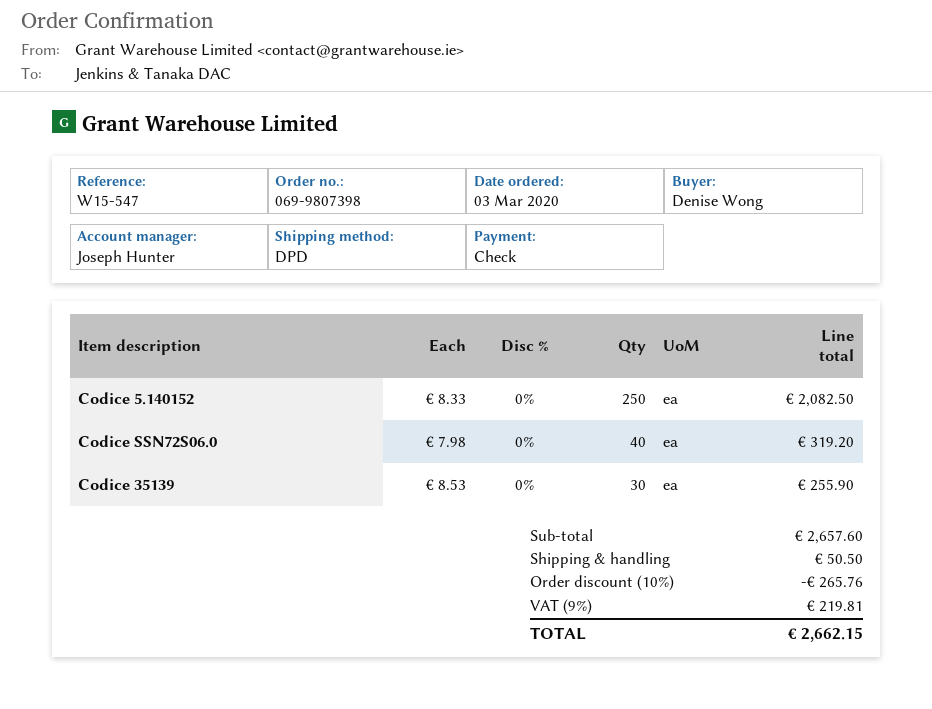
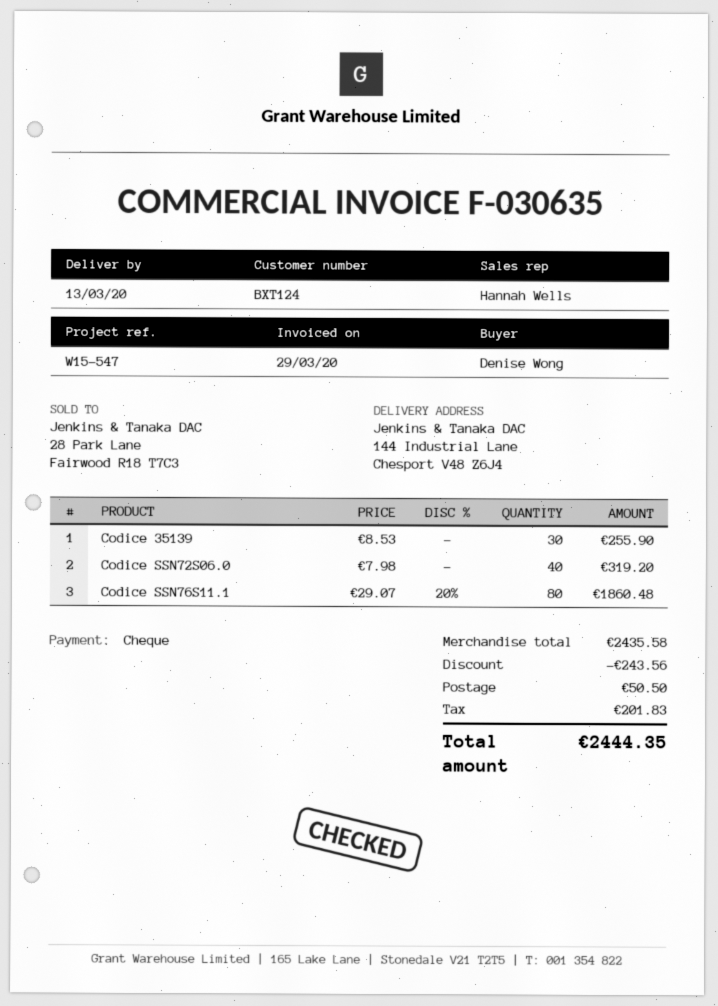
sales rep: Joseph Hunter -> Hannah Wells
Codice 5.140152: 250 x 8.33 = 2082.50 -> none
Codice SSN76S11.1: none -> 80 x 29.07 - 20% = 1860.48
subtotal: 2657.60 -> 2435.58
discount: 265.76 -> 243.56
tax: 219.81 -> 201.83
total: 2662.15 -> 2444.35

